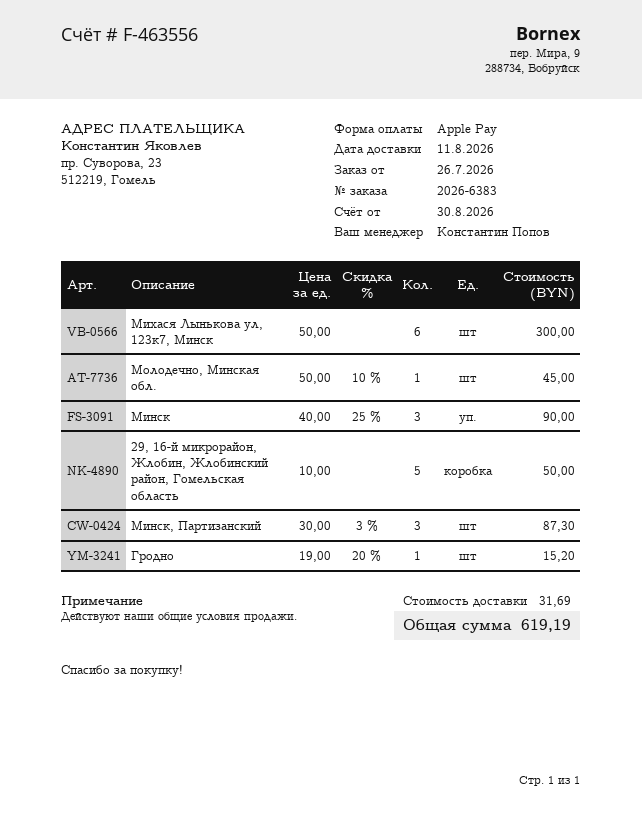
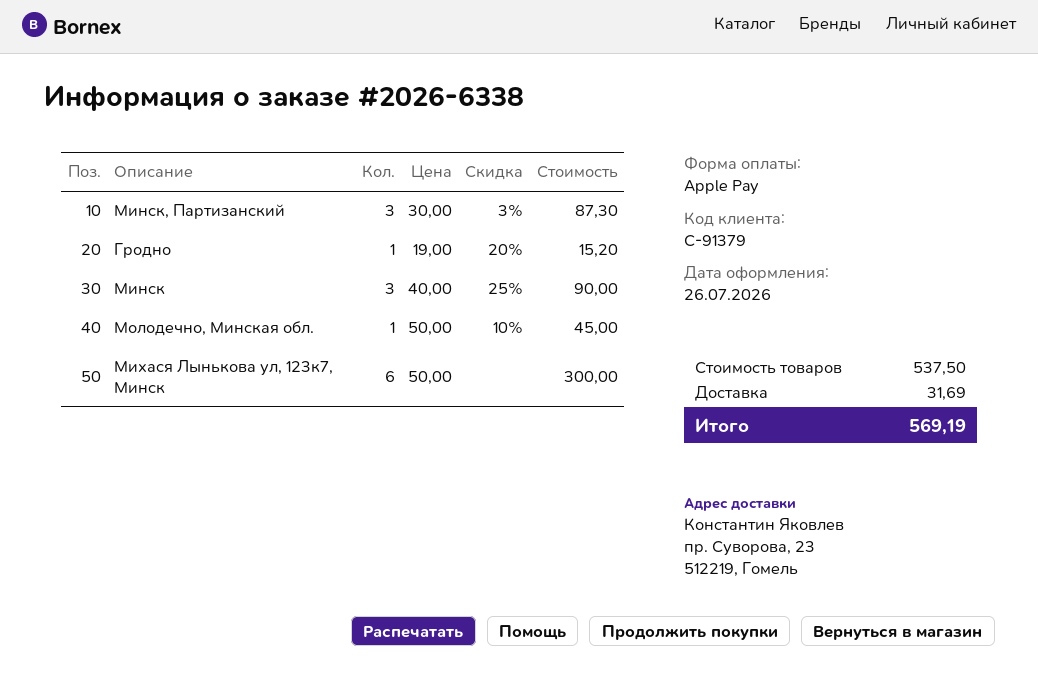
order number: 2026-6383 -> 2026-6338
29, 16-й микрорайон, Жлобин, Жлобинский район, Гомельская область: 5 x 10.00 = 50.00 -> none
total: 619.19 -> 569.19

